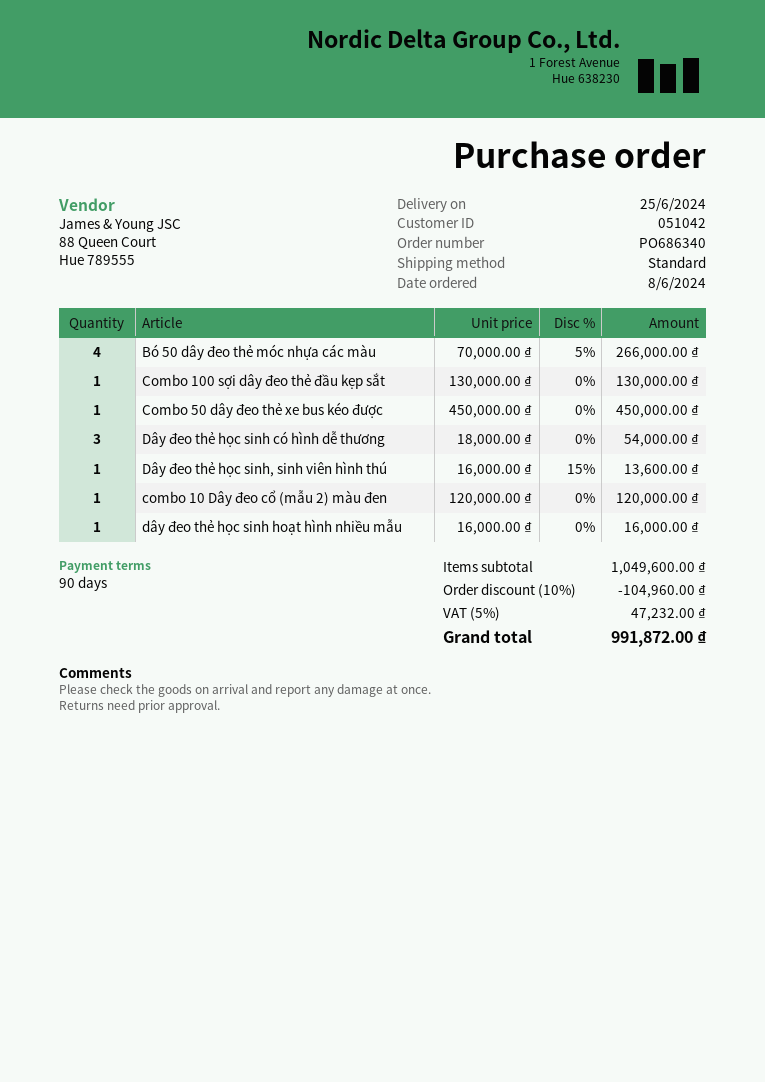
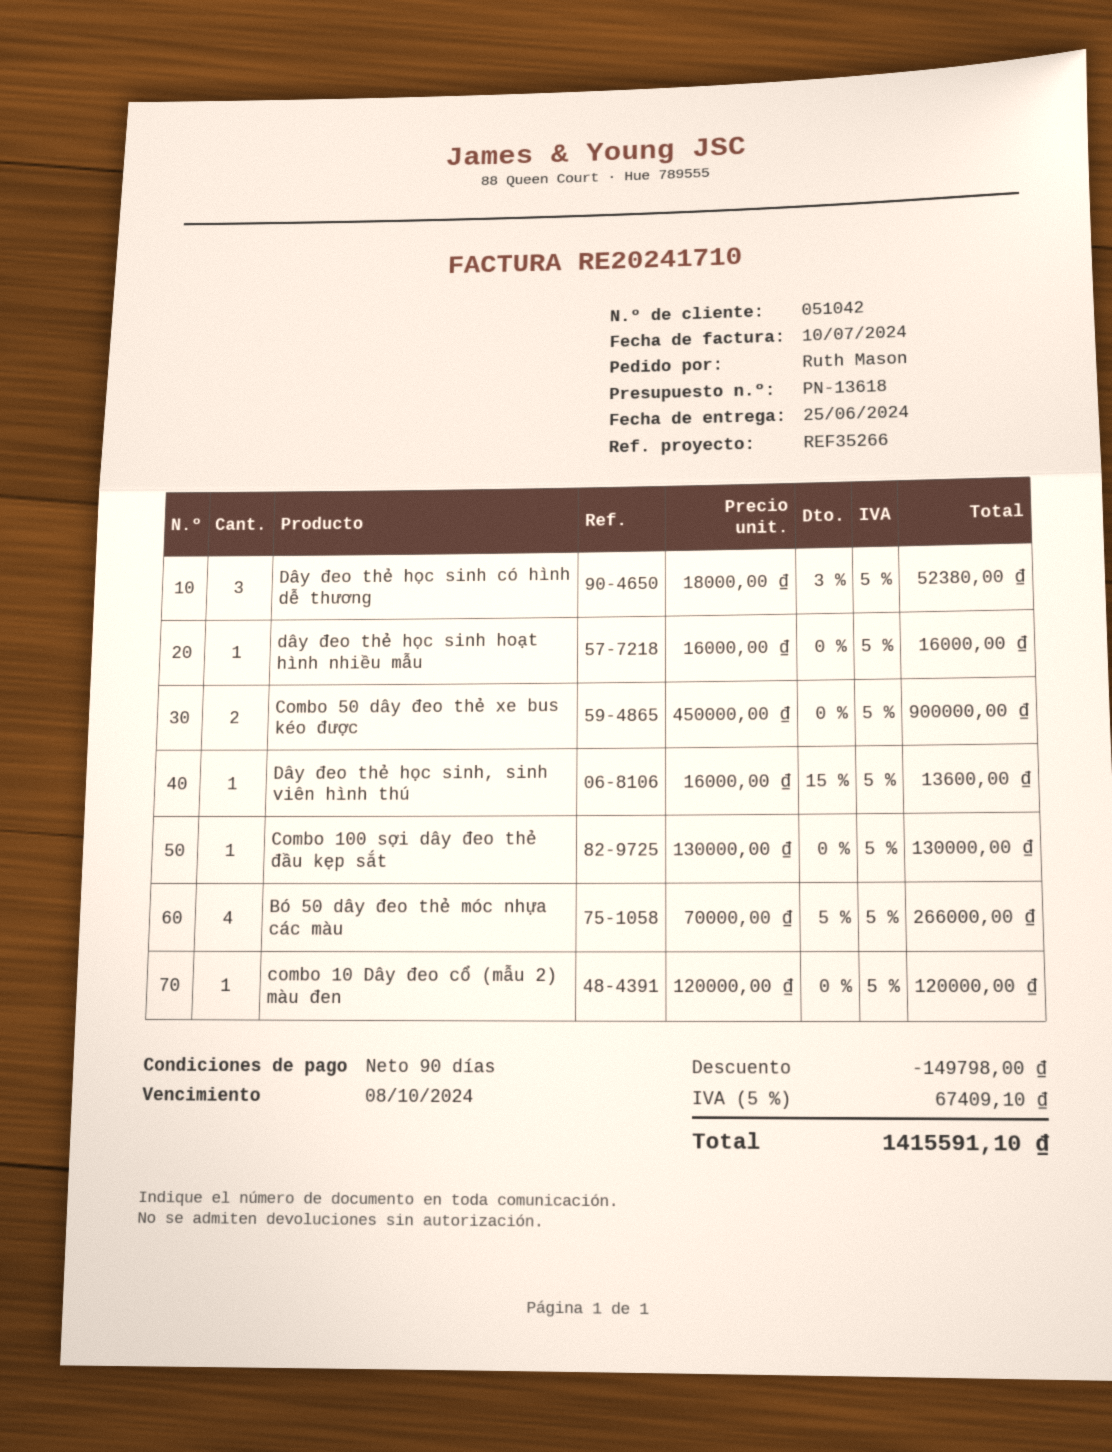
Combo 50 dây đeo thẻ xe bus kéo được: 1 x 450000.00 = 450000.00 -> 2 x 450000.00 = 900000.00
Dây đeo thẻ học sinh có hình dễ thương: 3 x 18000.00 = 54000.00 -> 3 x 18000.00 - 3% = 52380.00
discount: 104960.00 -> 149798.00
tax: 5% = 47232.00 -> 5% = 67409.10
total: 991872.00 -> 1415591.10

